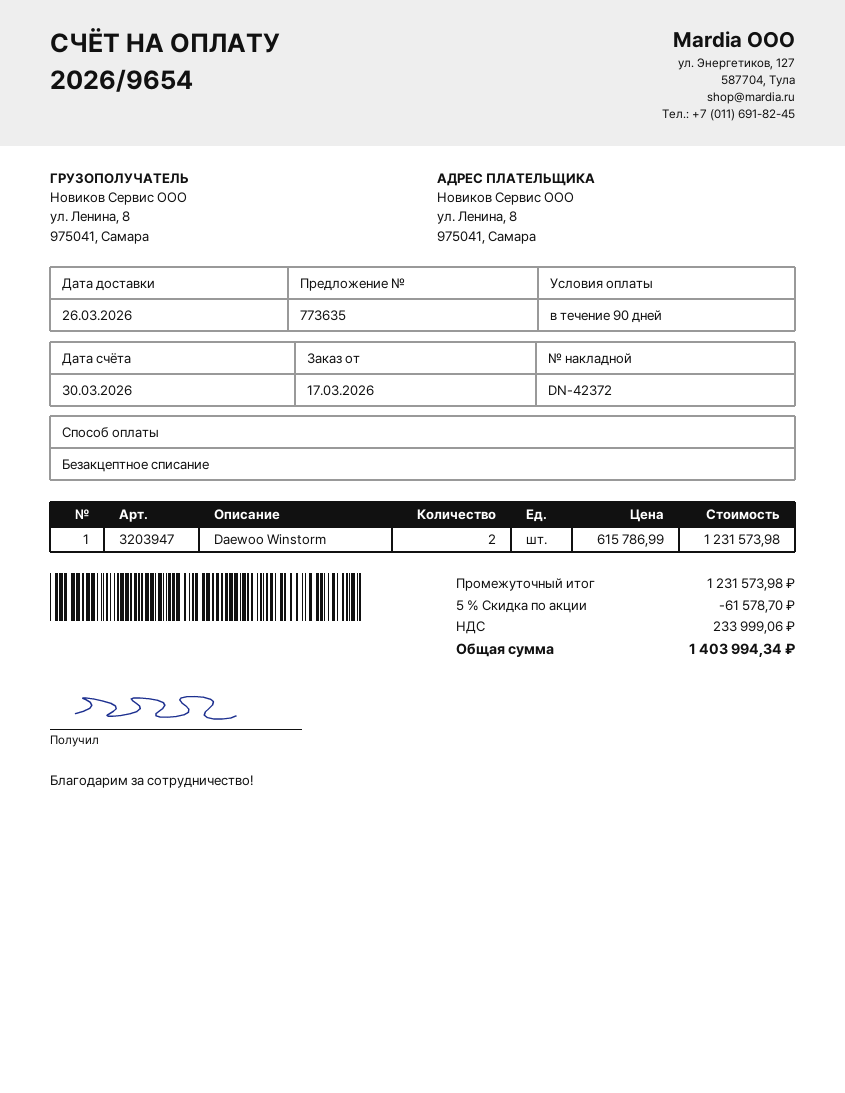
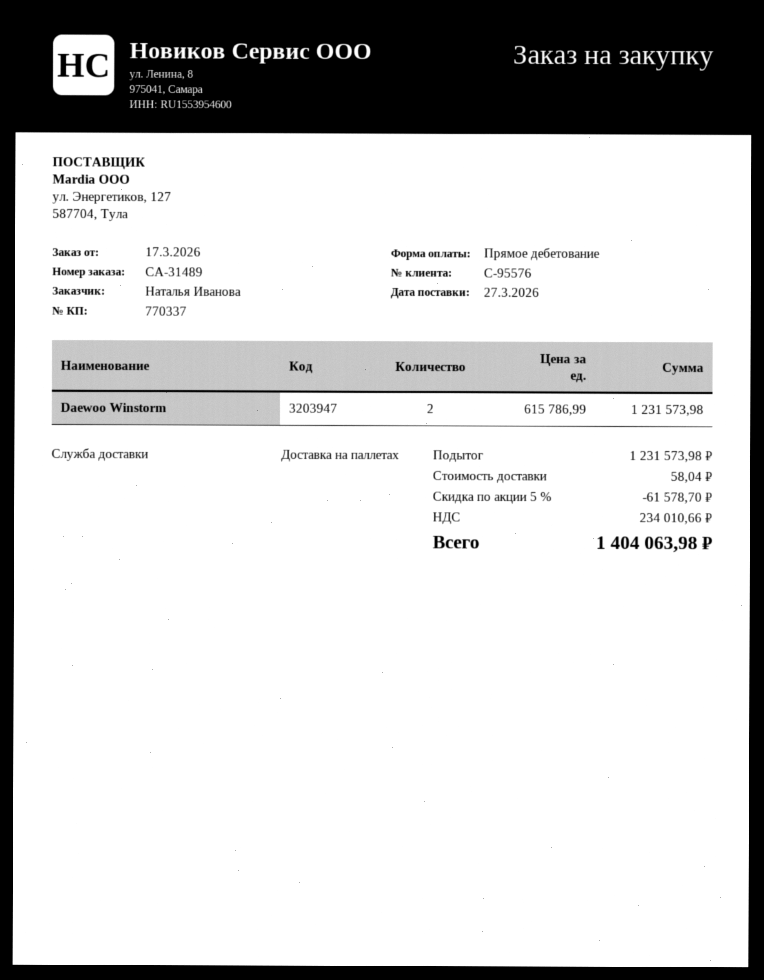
quote number: 773635 -> 770337
delivery date: 2026-03-26 -> 2026-03-27
shipping: none -> 58.04
tax: 233999.06 -> 234010.66
total: 1403994.34 -> 1404063.98

